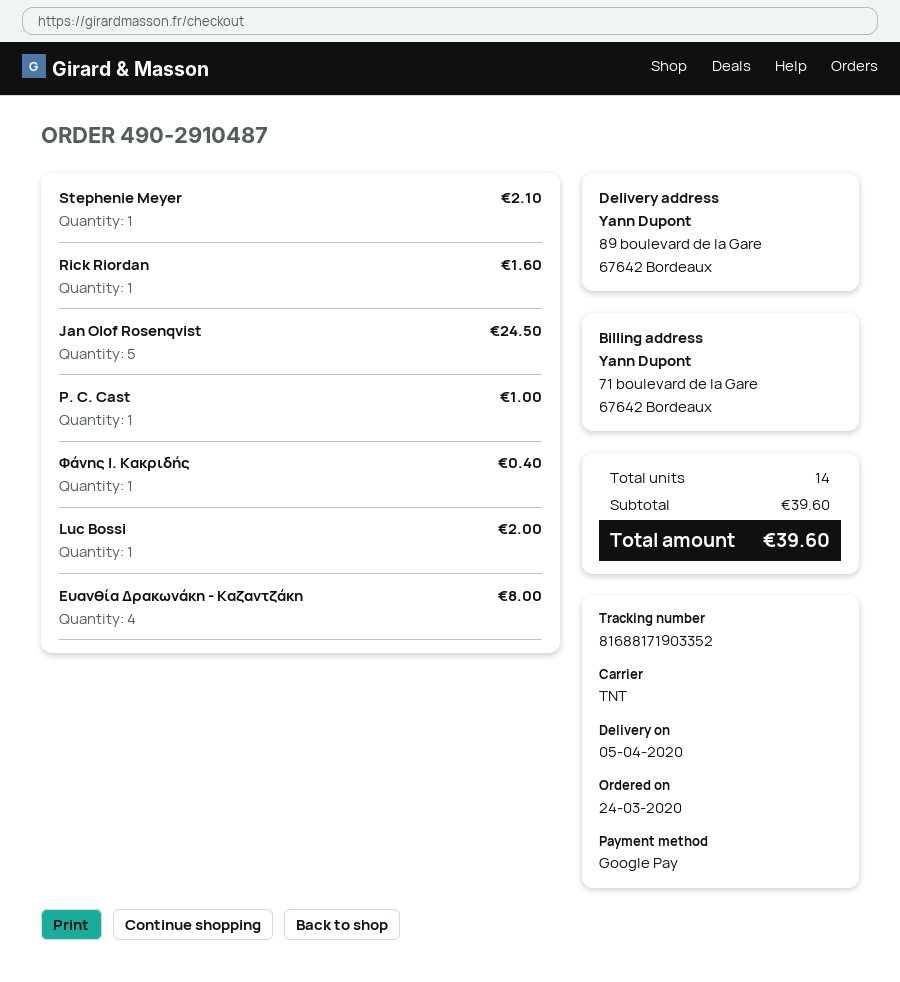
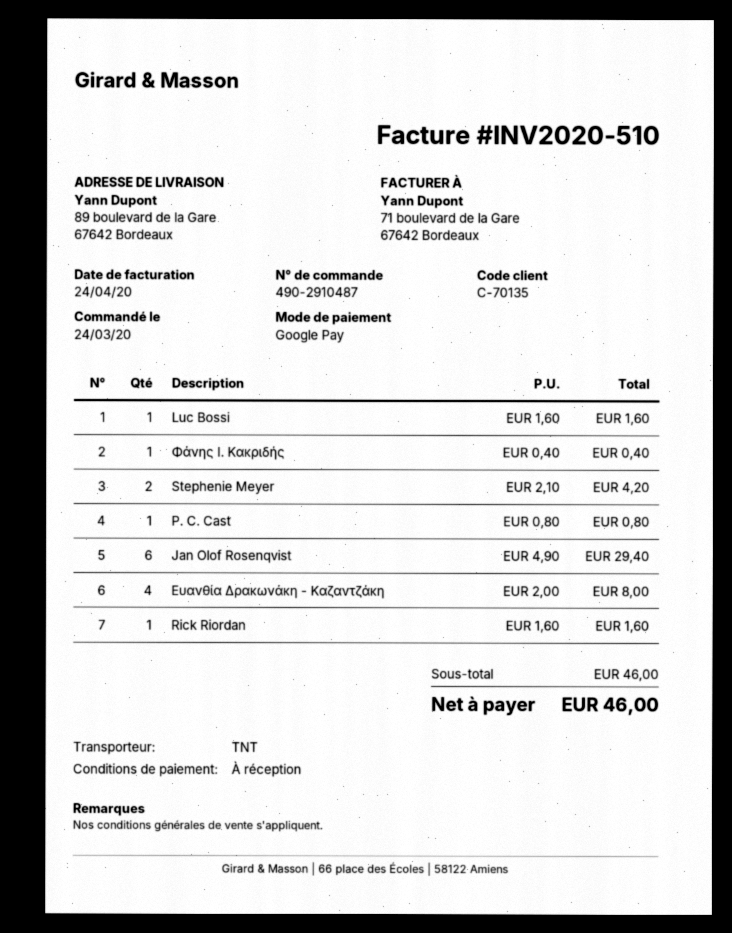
Stephenie Meyer: 1 for 2.10 -> 2 for 4.20
Jan Olof Rosenqvist: 5 for 24.50 -> 6 for 29.40
P. C. Cast: 1 for 1.00 -> 1 for 0.80
Luc Bossi: 1 for 2.00 -> 1 for 1.60
subtotal: 39.60 -> 46.00
total: 39.60 -> 46.00

